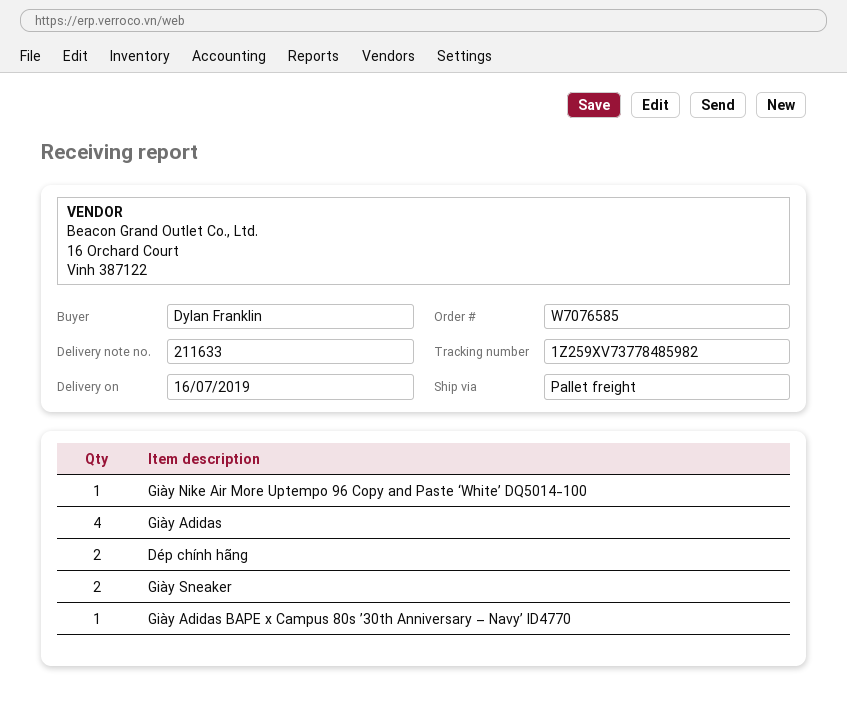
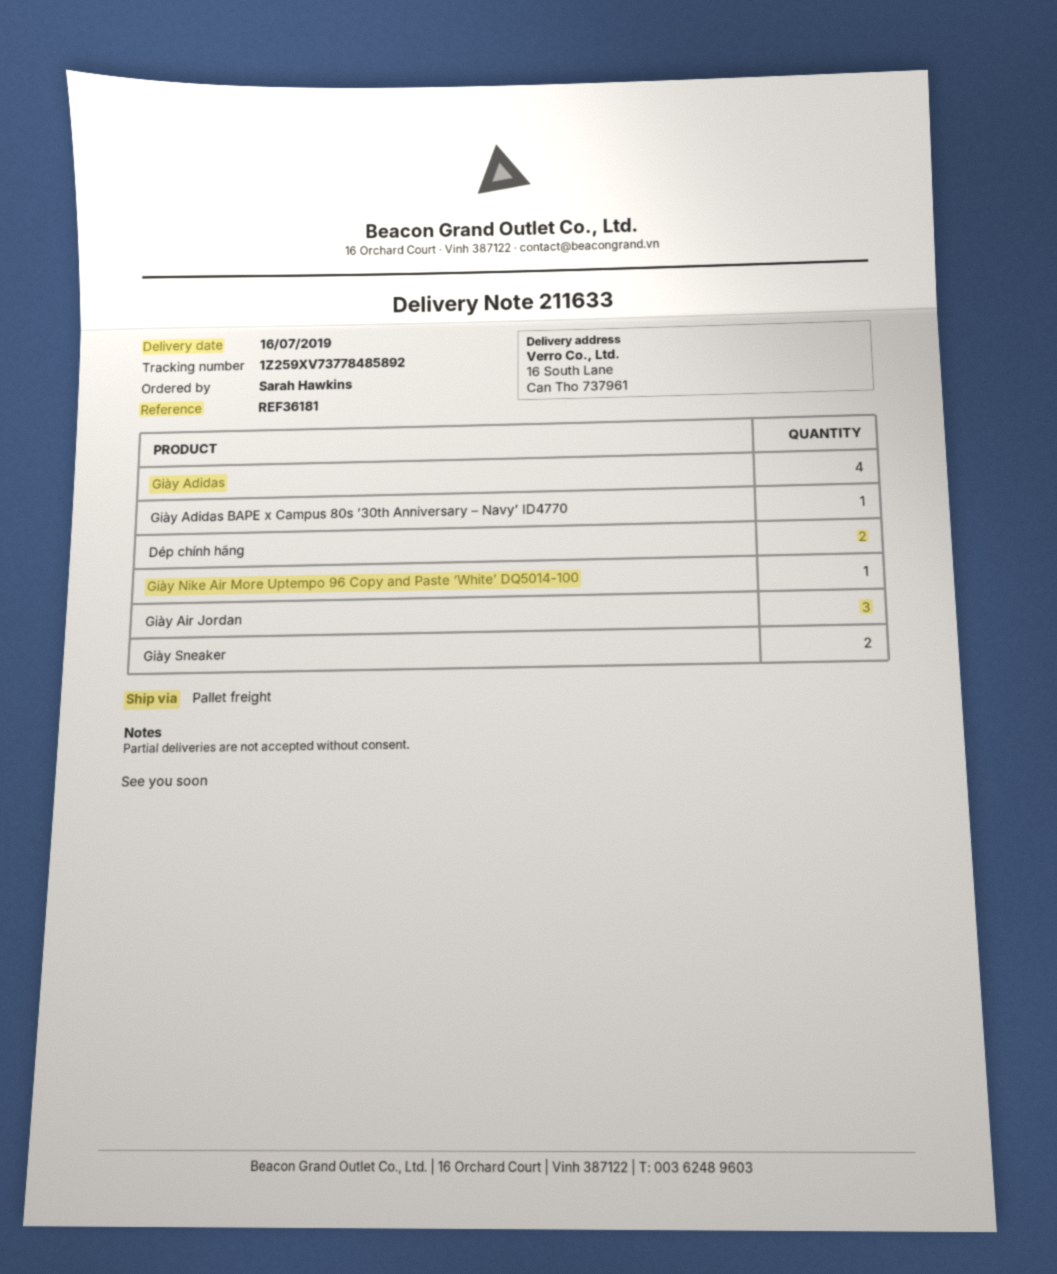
ordered by: Dylan Franklin -> Sarah Hawkins
tracking number: 1Z259XV73778485982 -> 1Z259XV73778485892
Giày Air Jordan: none -> 3

